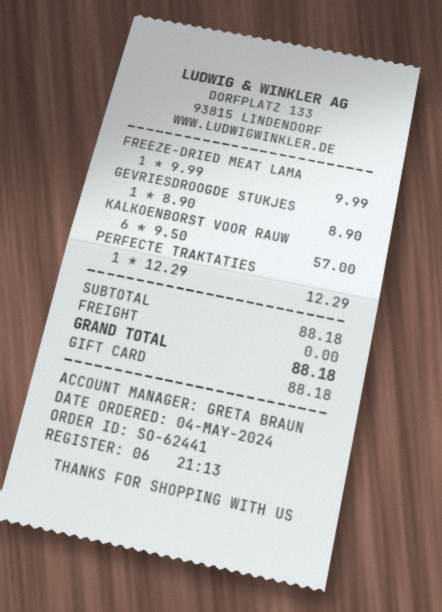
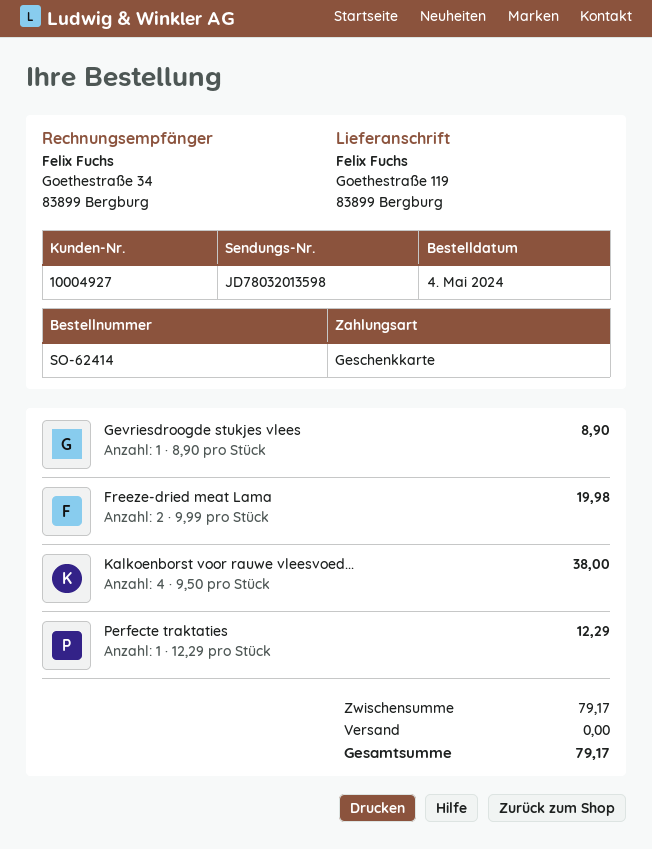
order number: SO-62441 -> SO-62414
FREEZE-DRIED MEAT LAMA: 1 x 9.99 = 9.99 -> 2 x 9.99 = 19.98
KALKOENBORST VOOR RAUW: 6 x 9.50 = 57.00 -> 4 x 9.50 = 38.00
subtotal: 88.18 -> 79.17
total: 88.18 -> 79.17

